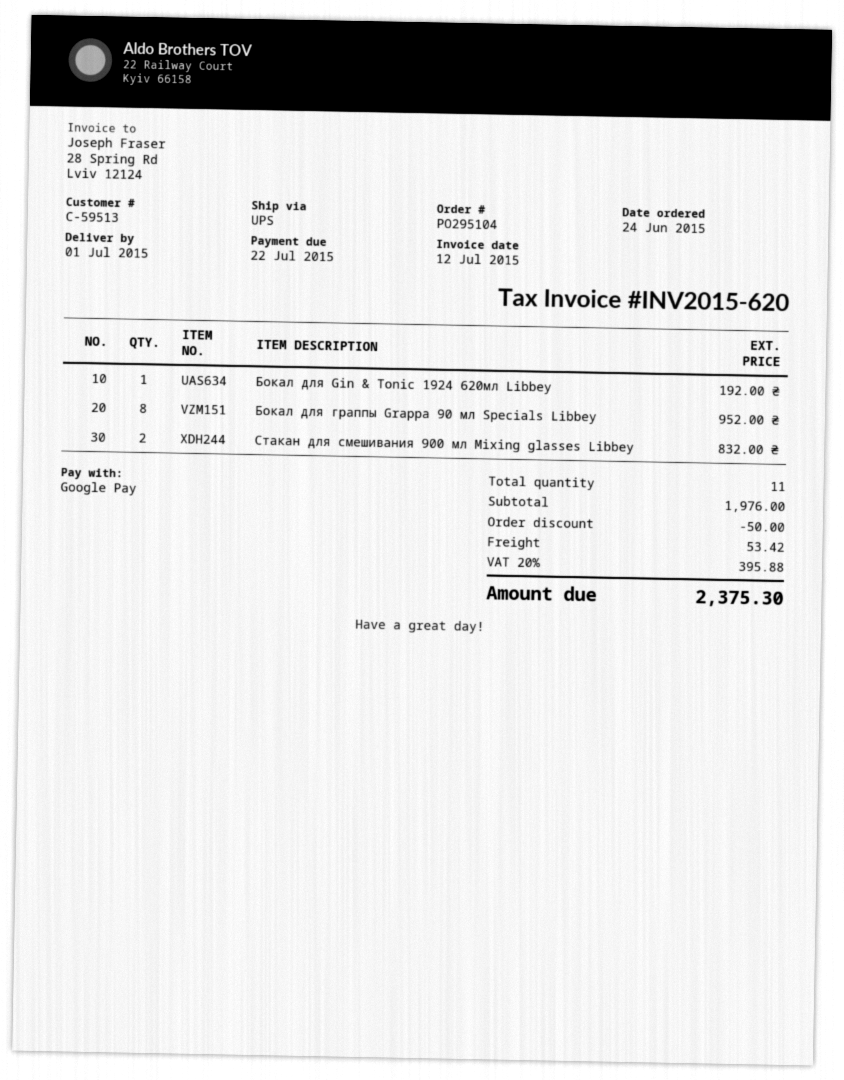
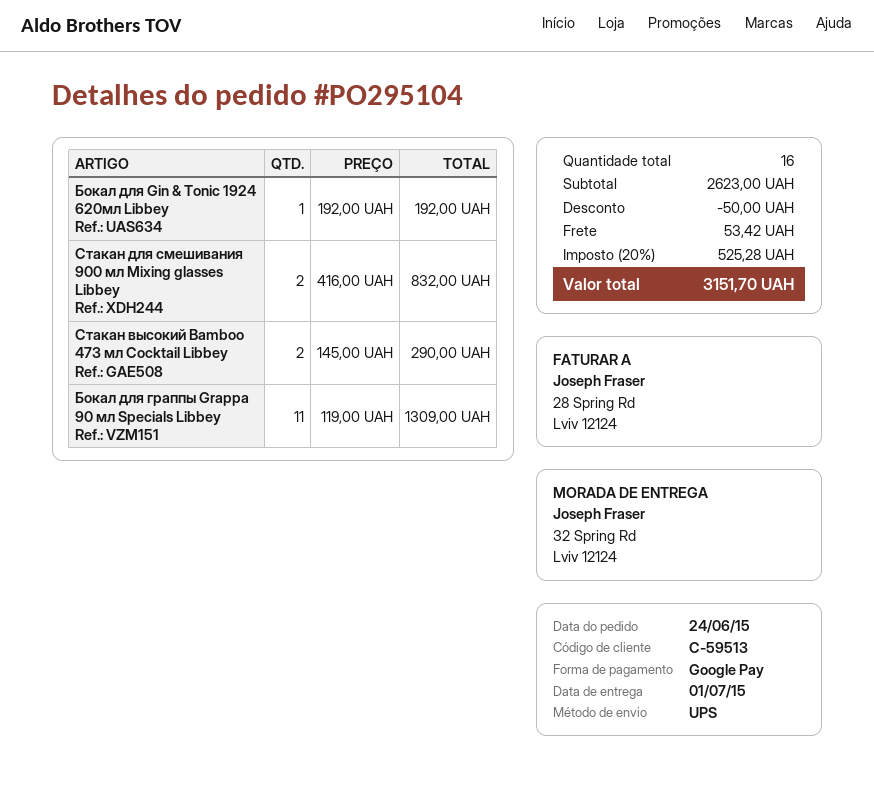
Бокал для граппы Grappa 90 мл Specials Libbey: 8 for 952.00 -> 11 for 1309.00
Стакан высокий Bamboo 473 мл Cocktail Libbey: none -> 2 for 290.00
total quantity: 11 -> 16
subtotal: 1976.00 -> 2623.00
tax: 20% = 395.88 -> 20% = 525.28
total: 2375.30 -> 3151.70

